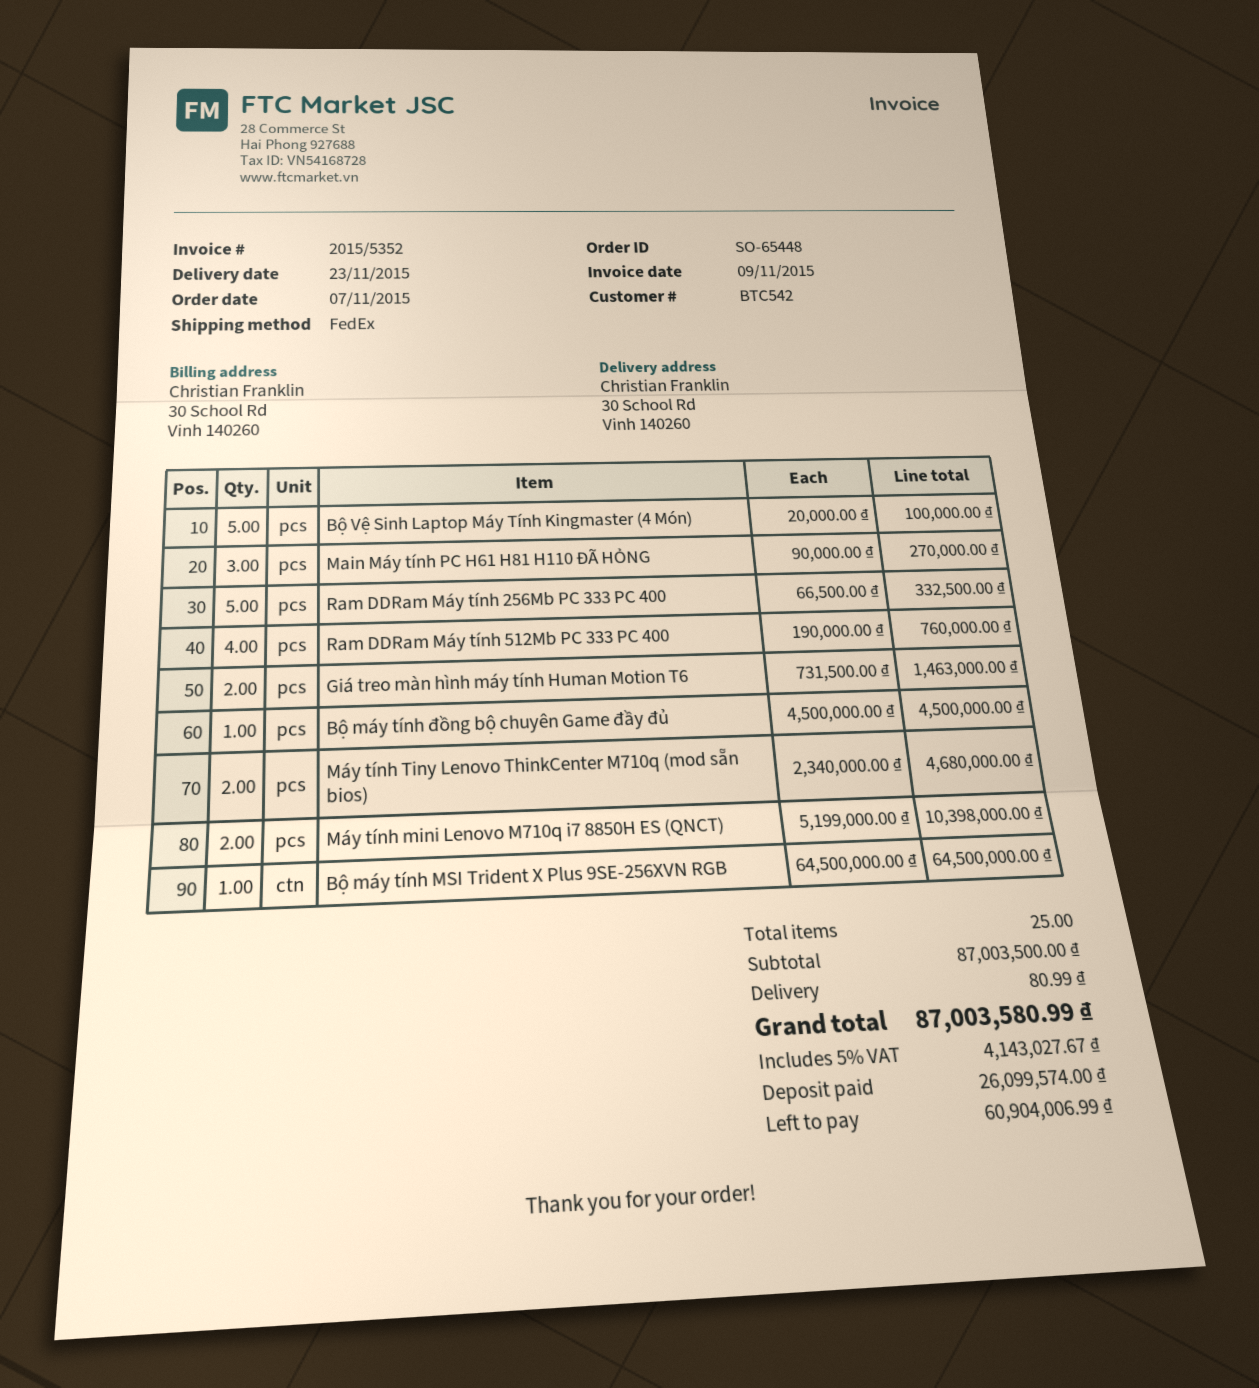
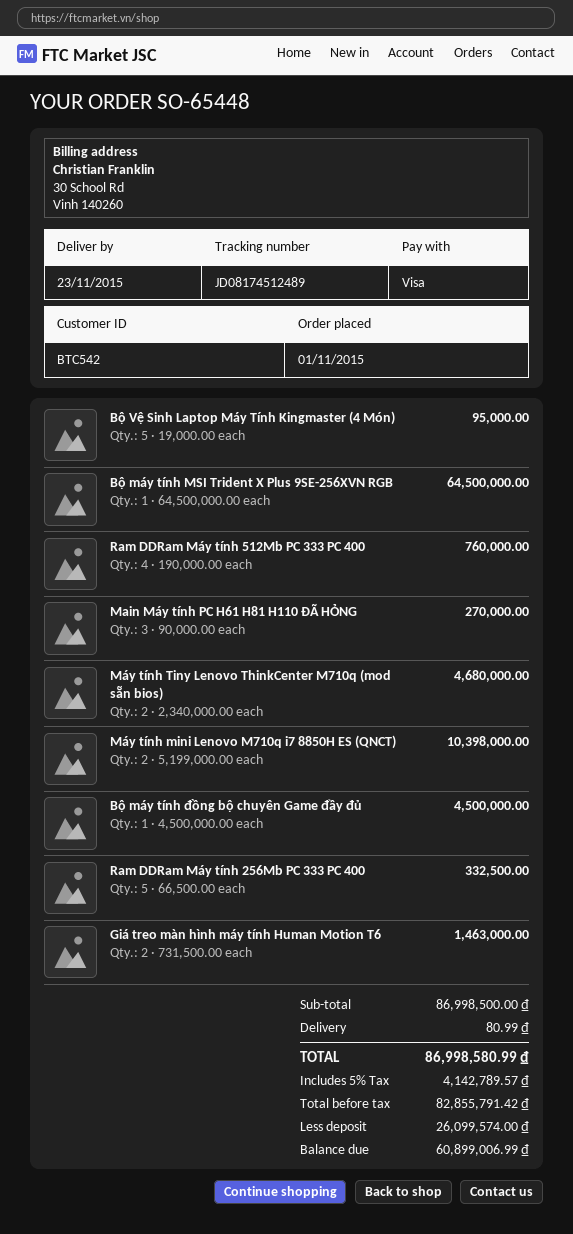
order date: 2015-11-07 -> 2015-11-01
Bộ Vệ Sinh Laptop Máy Tính Kingmaster (4 Món): 5 x 20000.00 = 100000.00 -> 5 x 19000.00 = 95000.00
subtotal: 87003500.00 -> 86998500.00
tax: 5% = 4143027.67 -> 5% = 4142789.57
total: 87003580.99 -> 86998580.99
balance: 60904006.99 -> 60899006.99

